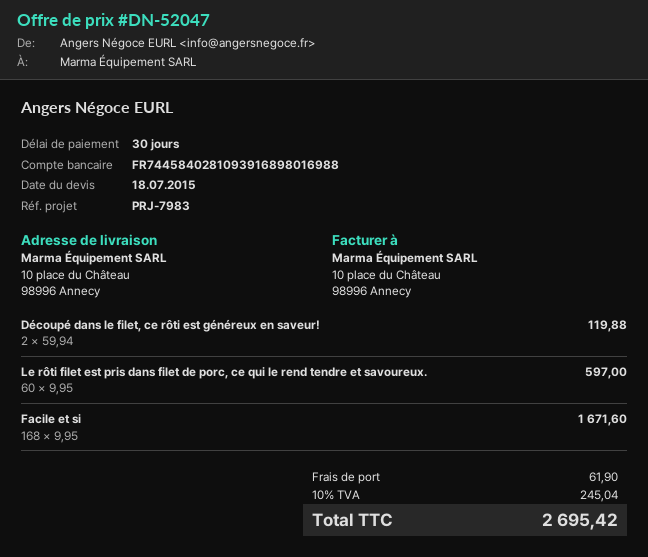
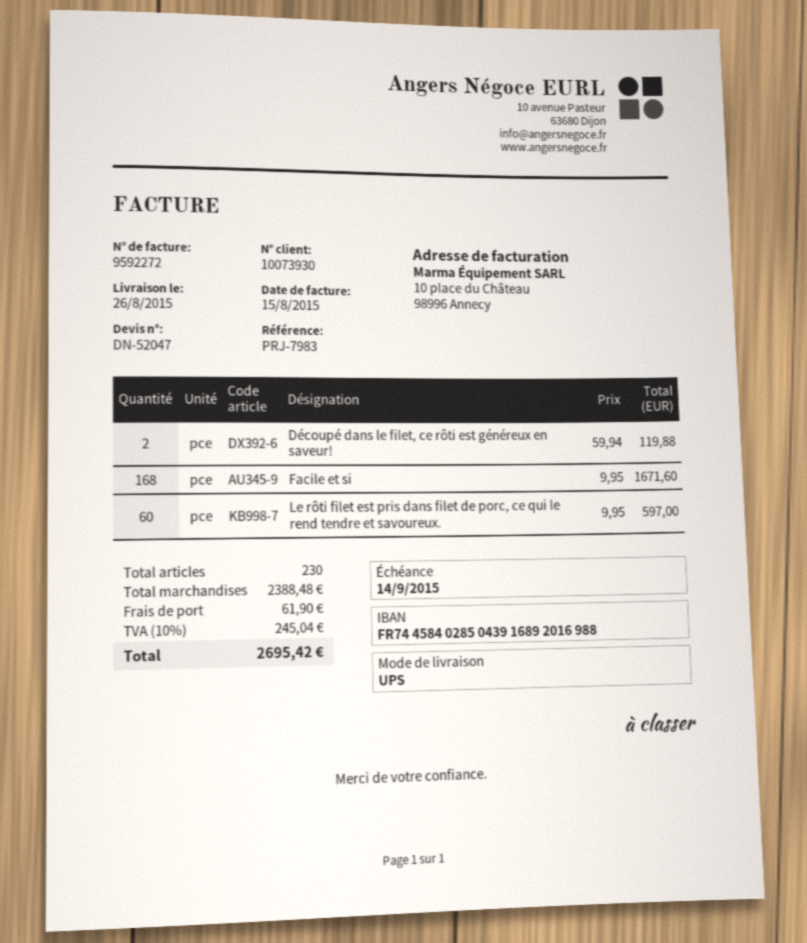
bank account: FR7445840281093916898016988 -> FR7445840285043916892016988

